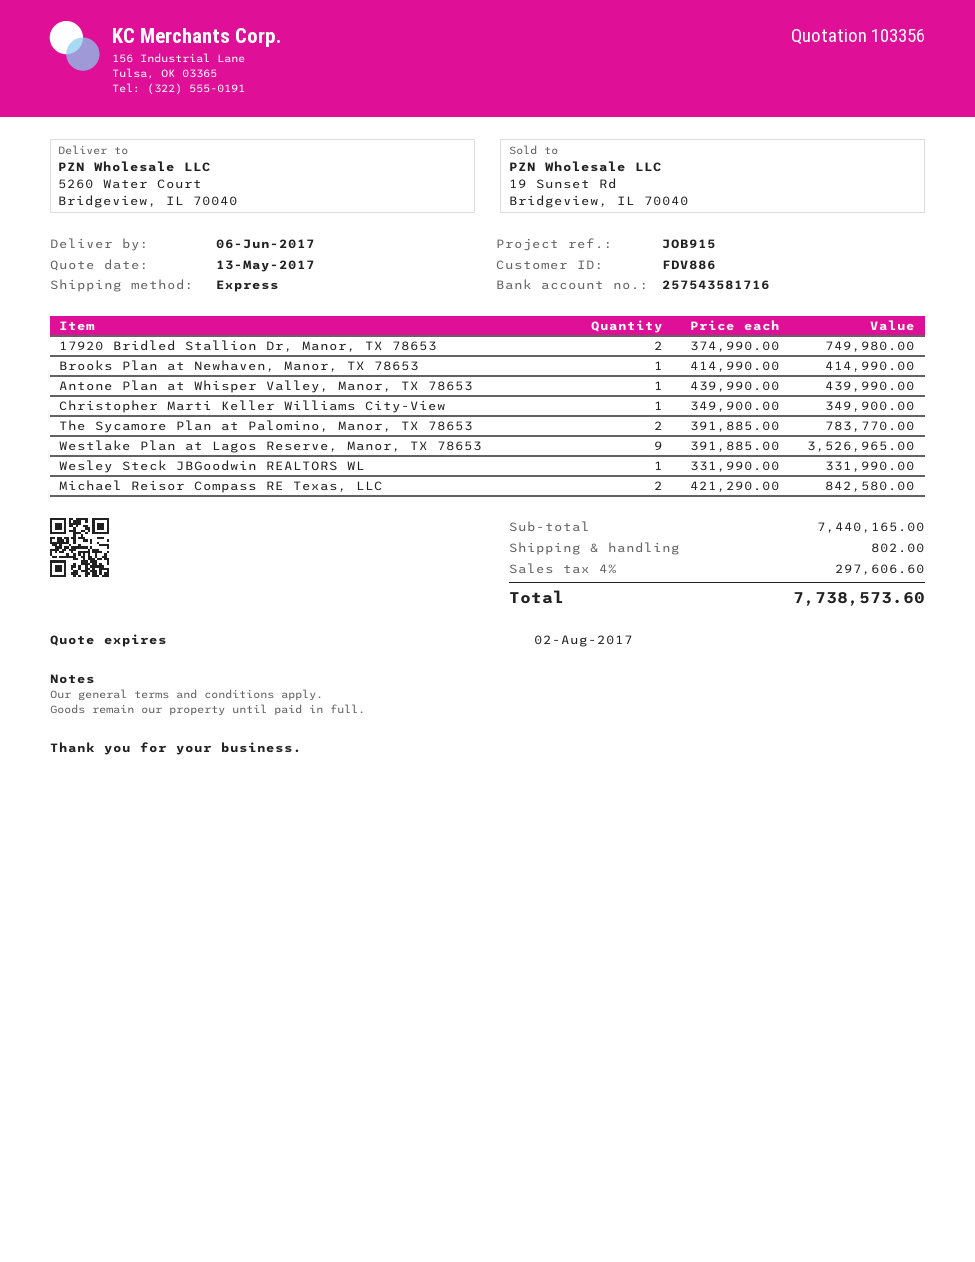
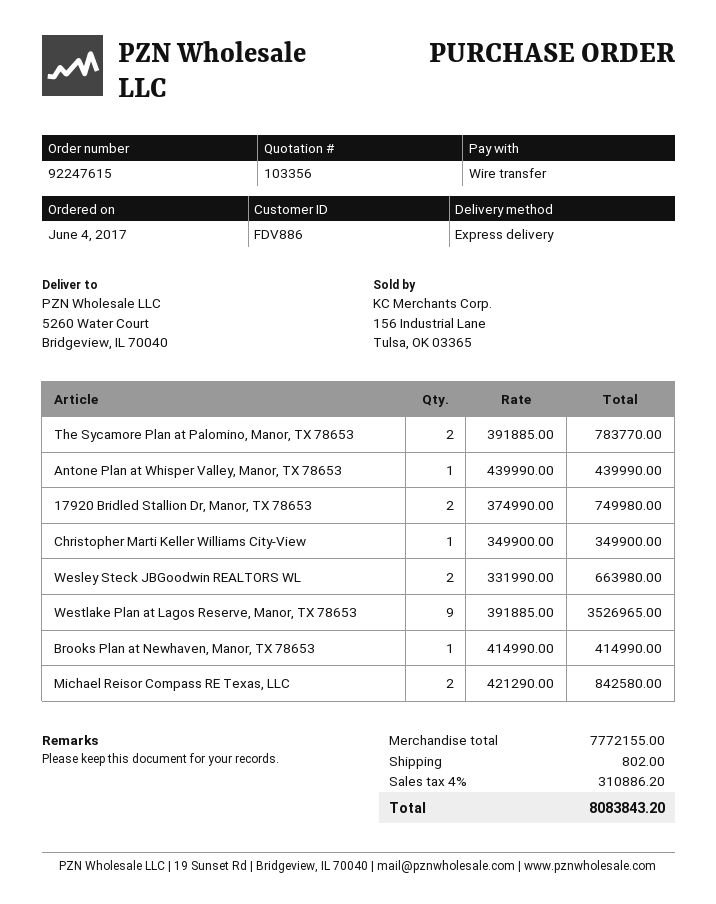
Wesley Steck JBGoodwin REALTORS WL: 1 x 331990.00 = 331990.00 -> 2 x 331990.00 = 663980.00
subtotal: 7440165.00 -> 7772155.00
tax: 4% = 297606.60 -> 4% = 310886.20
total: 7738573.60 -> 8083843.20

